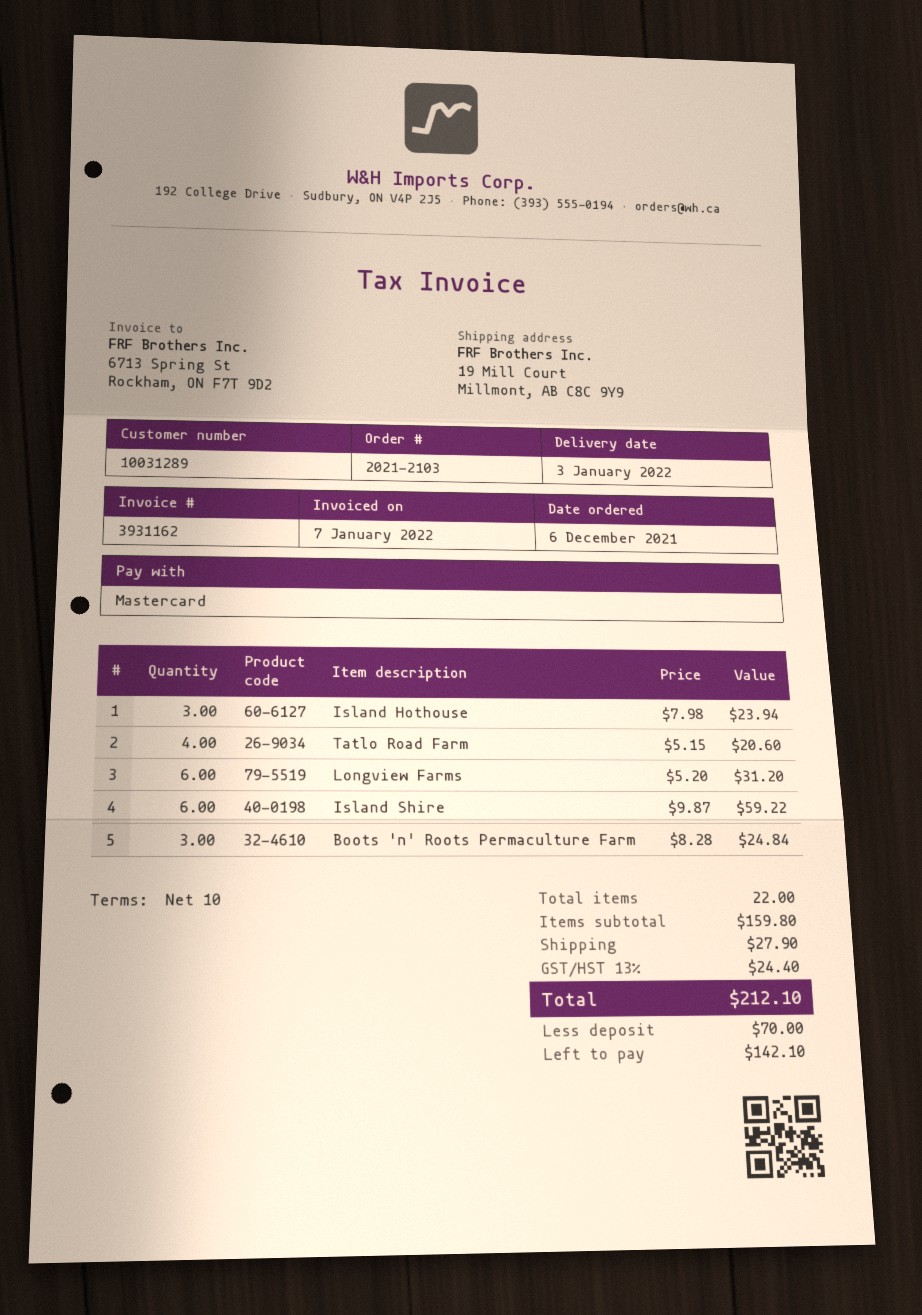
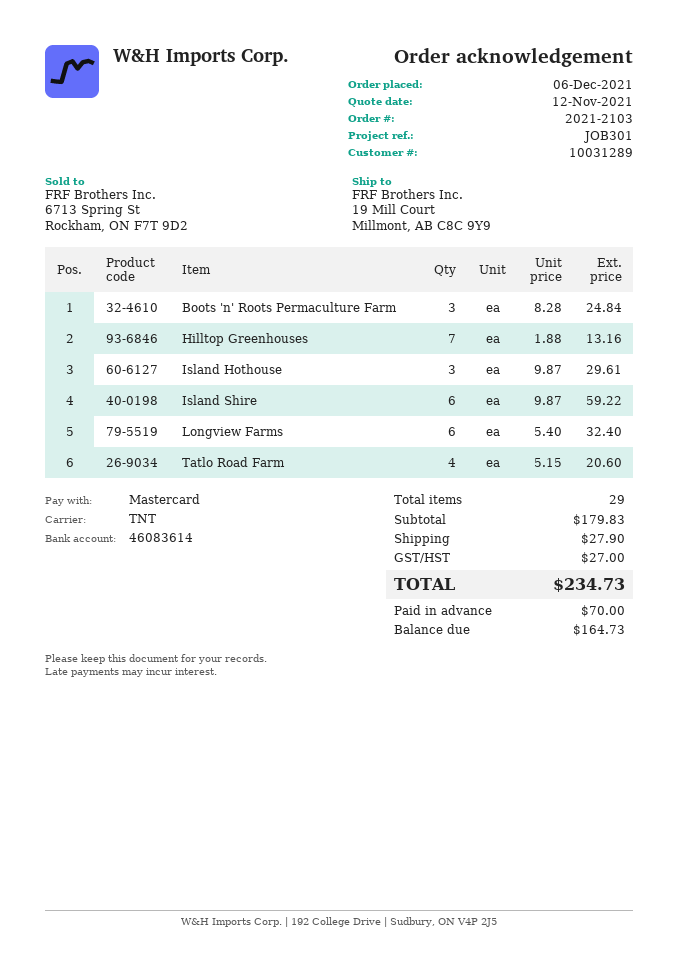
Island Hothouse: 3 x 7.98 = 23.94 -> 3 x 9.87 = 29.61
Longview Farms: 6 x 5.20 = 31.20 -> 6 x 5.40 = 32.40
Hilltop Greenhouses: none -> 7 x 1.88 = 13.16
total quantity: 22 -> 29
subtotal: 159.80 -> 179.83
tax: 24.40 -> 27.00
total: 212.10 -> 234.73
balance: 142.10 -> 164.73

